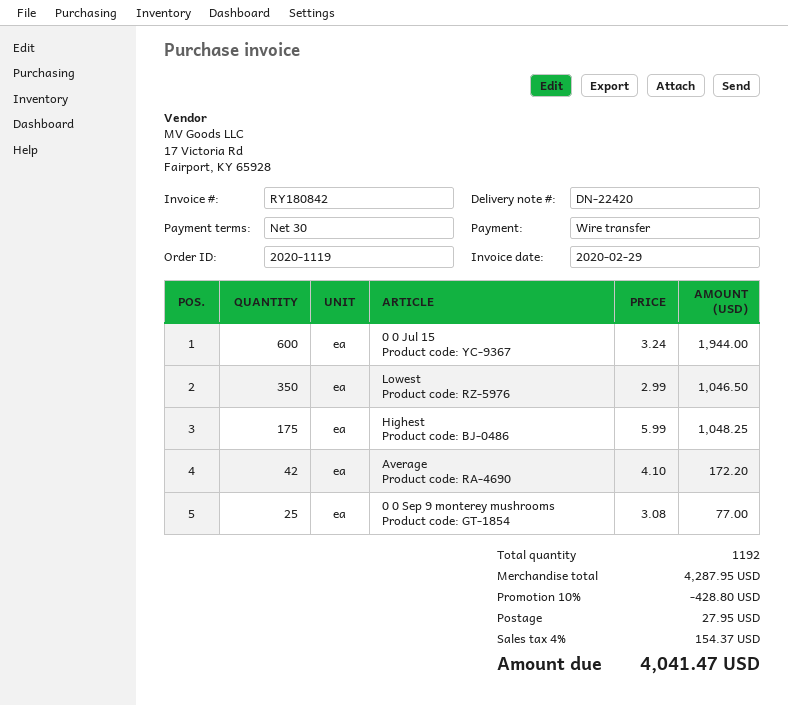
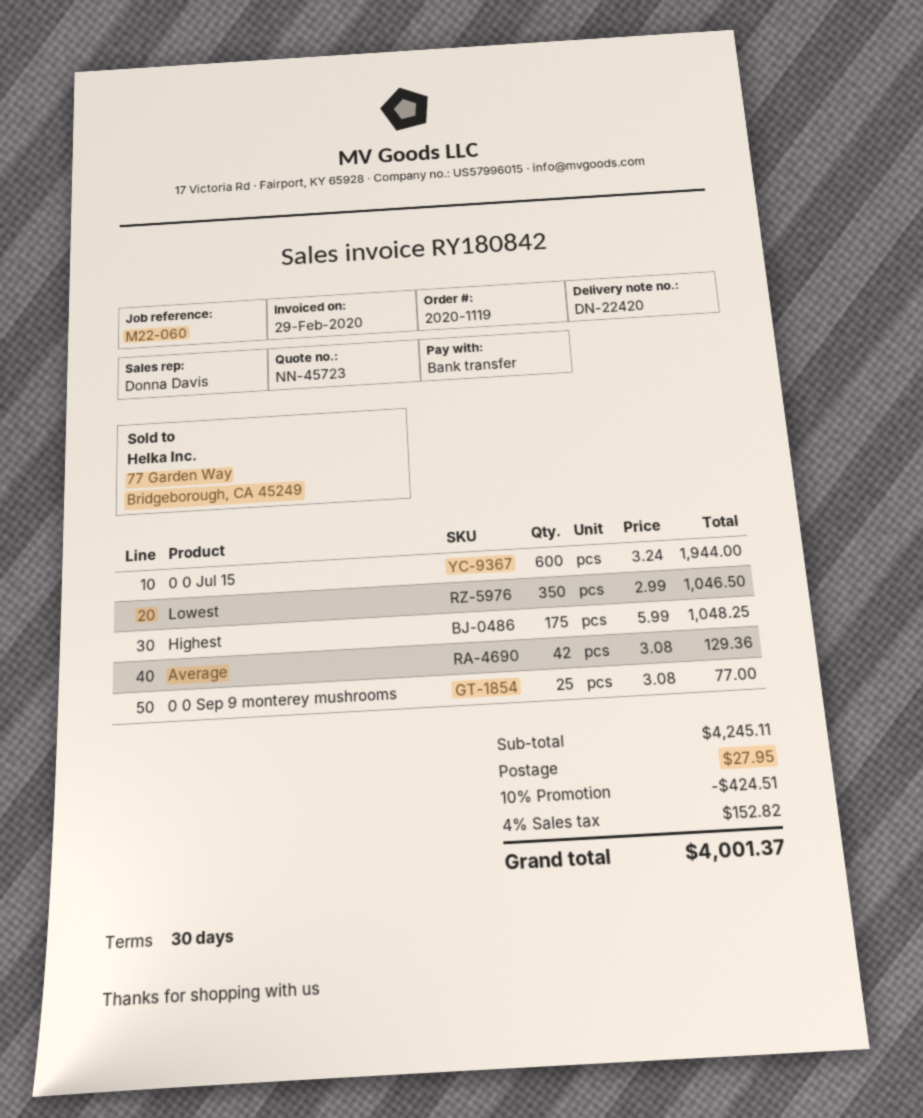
Average: 42 x 4.10 = 172.20 -> 42 x 3.08 = 129.36
subtotal: 4287.95 -> 4245.11
discount: 10% = 428.80 -> 10% = 424.51
tax: 4% = 154.37 -> 4% = 152.82
total: 4041.47 -> 4001.37

